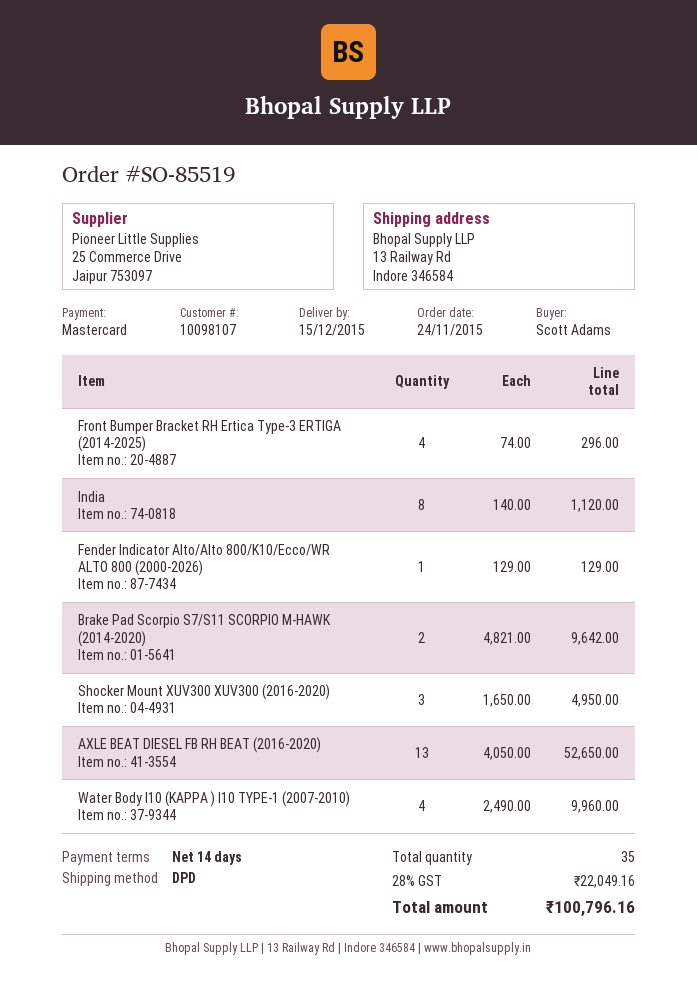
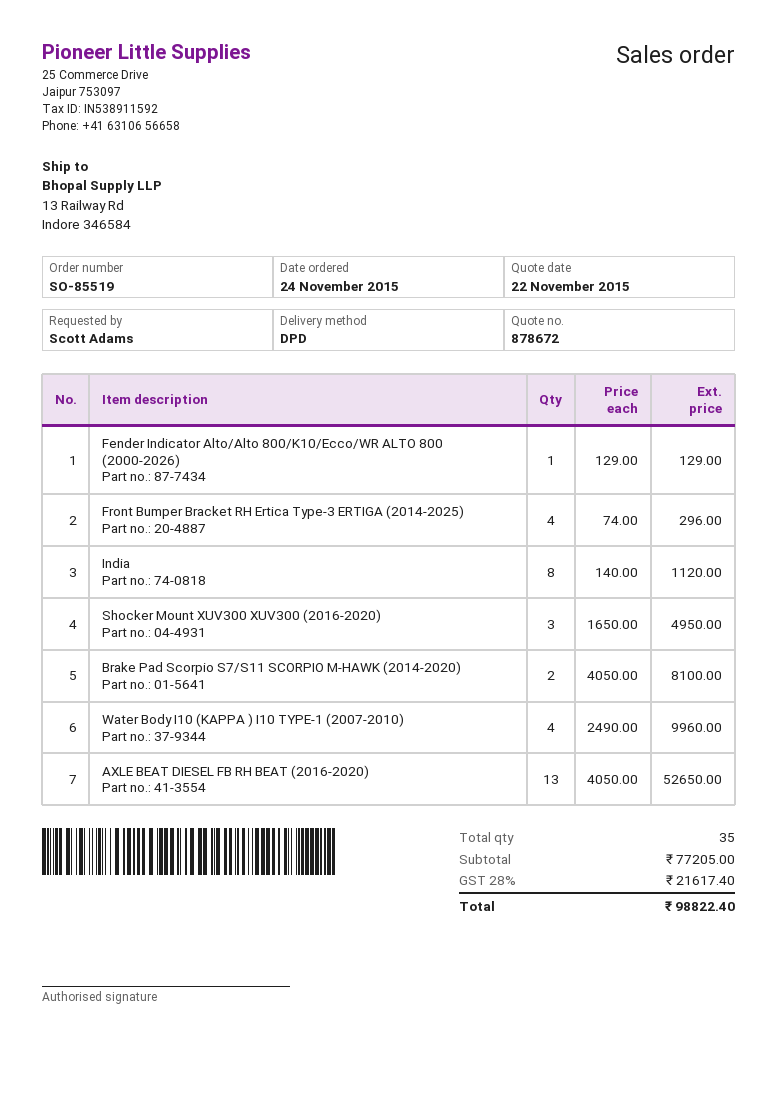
Brake Pad Scorpio S7/S11 SCORPIO M-HAWK (2014-2020): 2 x 4821.00 = 9642.00 -> 2 x 4050.00 = 8100.00
tax: 28% = 22049.16 -> 28% = 21617.40
total: 100796.16 -> 98822.40

